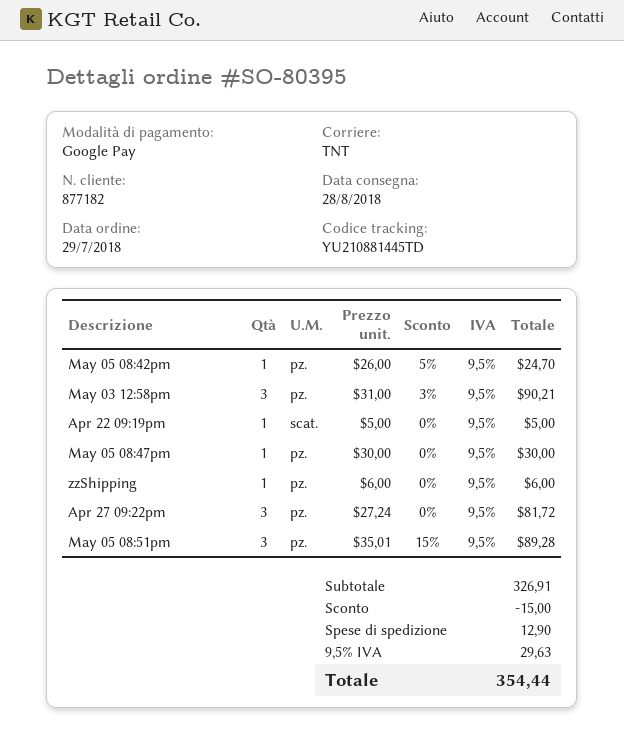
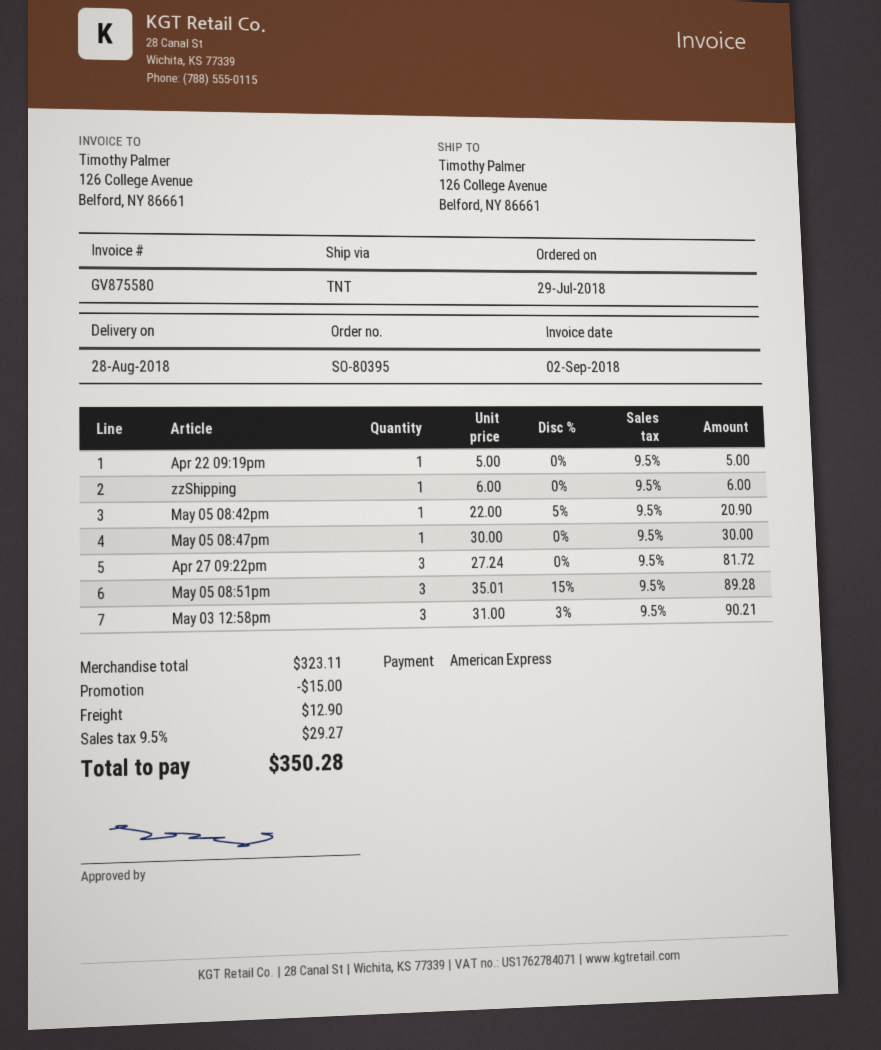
payment method: Google Pay -> American Express
May 05 08:42pm: 1 x 26.00 - 5% = 24.70 -> 1 x 22.00 - 5% = 20.90
subtotal: 326.91 -> 323.11
tax: 9.5% = 29.63 -> 9.5% = 29.27
total: 354.44 -> 350.28

